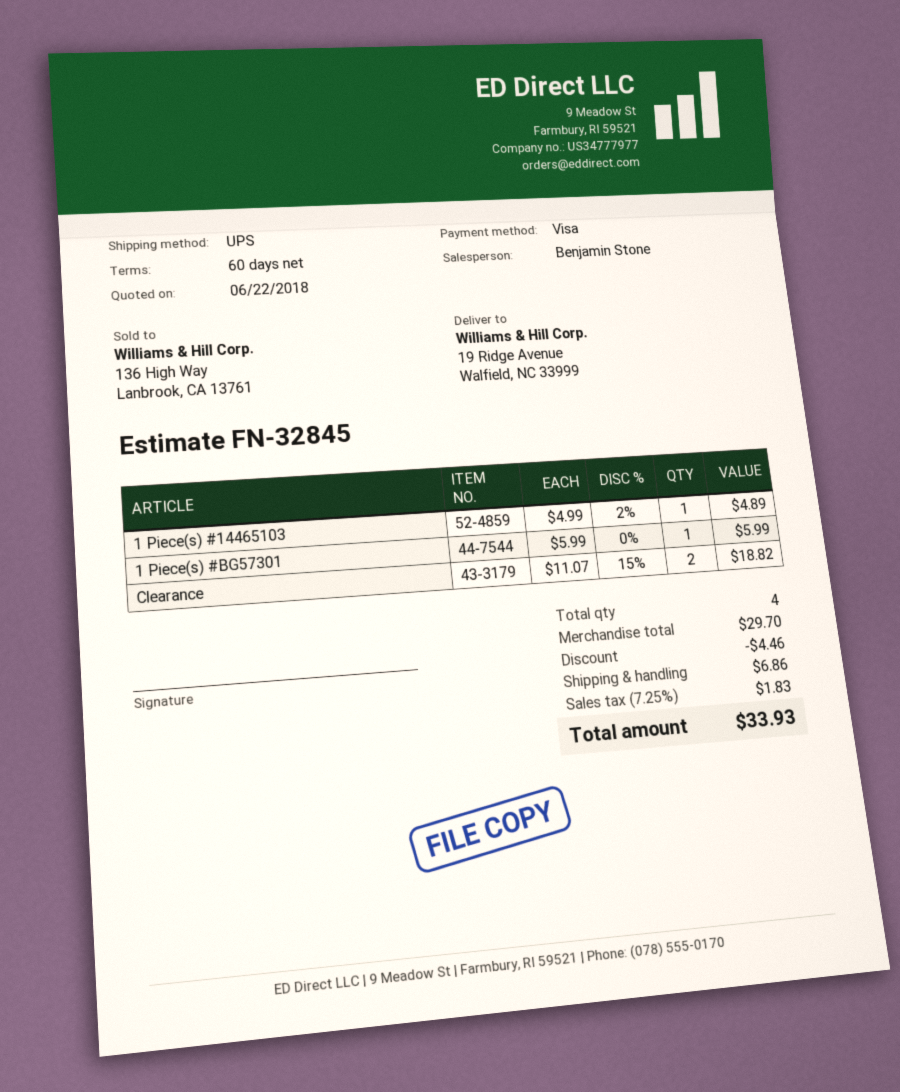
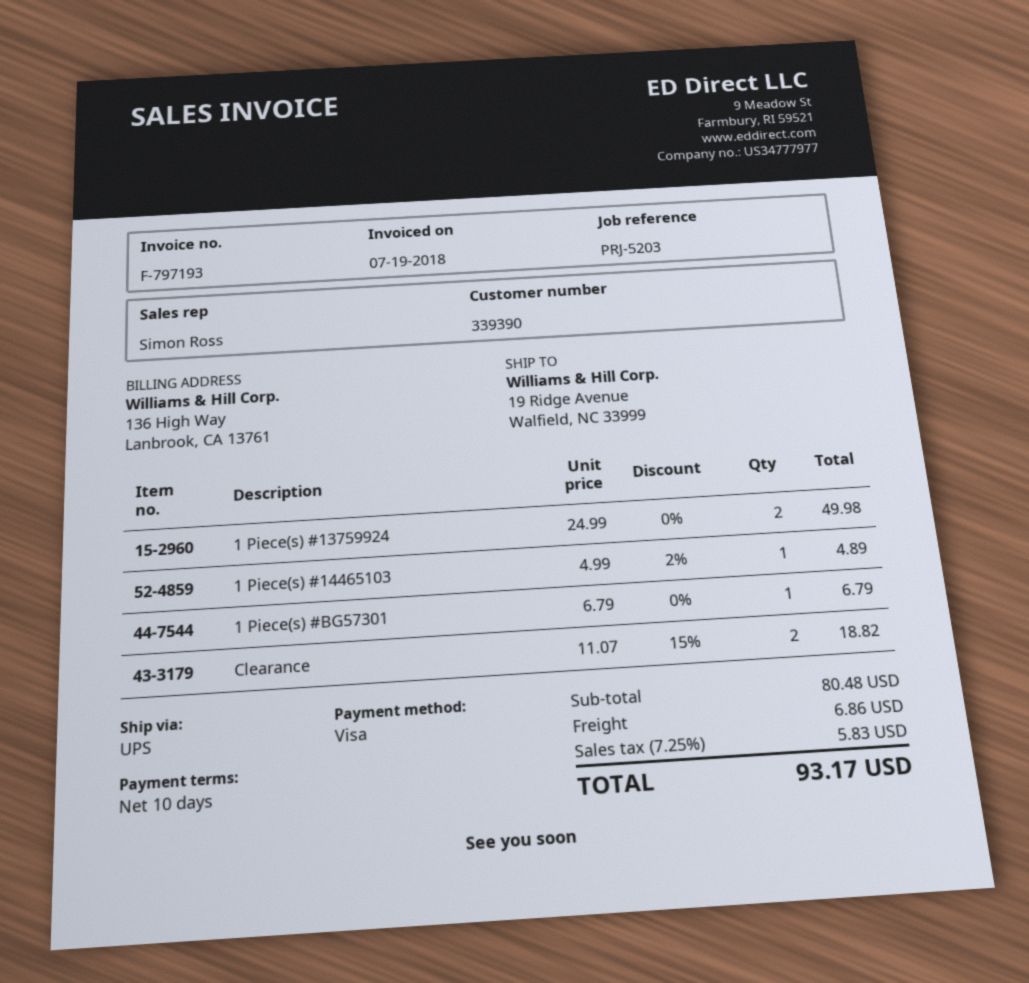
payment terms: 60 days -> 10 days
sales rep: Benjamin Stone -> Simon Ross
1 Piece(s) #BG57301: 1 x 5.99 = 5.99 -> 1 x 6.79 = 6.79
1 Piece(s) #13759924: none -> 2 x 24.99 = 49.98
subtotal: 29.70 -> 80.48
discount: 4.46 -> none
tax: 7.25% = 1.83 -> 7.25% = 5.83
total: 33.93 -> 93.17

